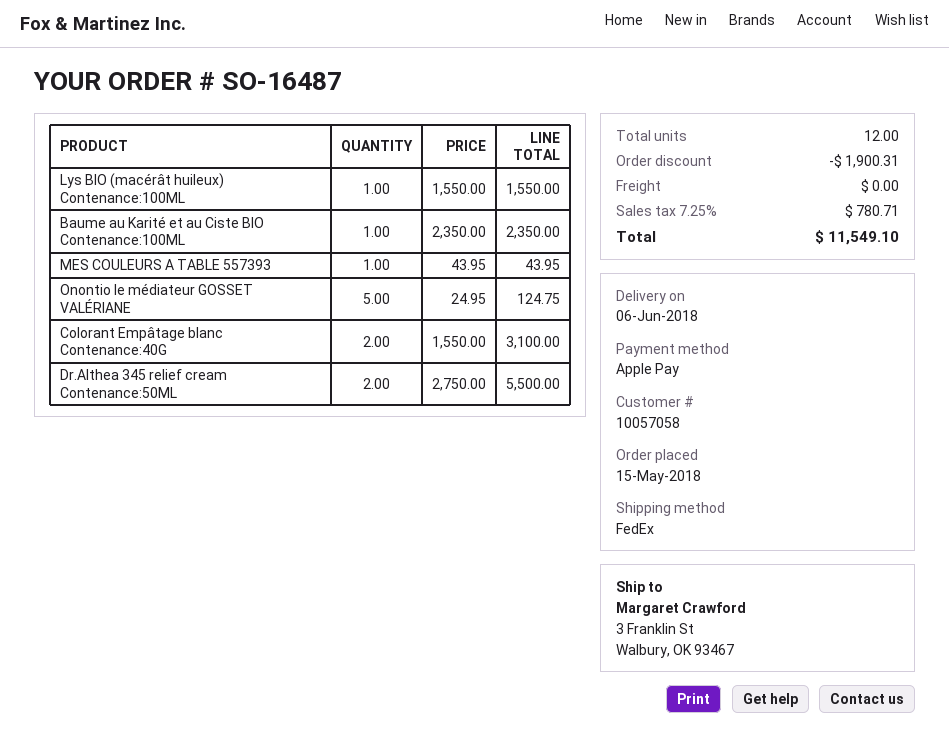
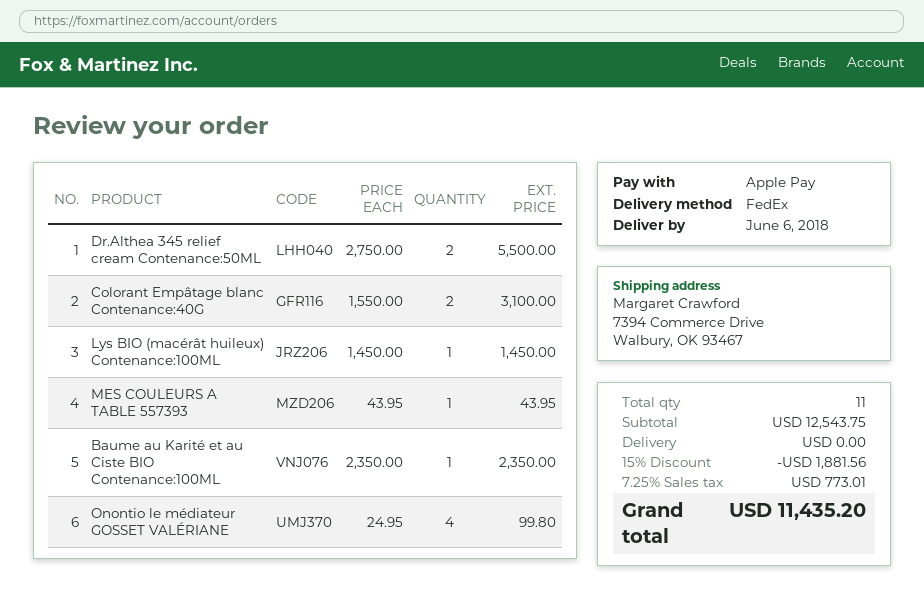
ship to: 3 Franklin St, Walbury, OK 93467 -> 7394 Commerce Drive, Walbury, OK 93467
Lys BIO (macérât huileux) Contenance:100ML: 1 x 1550.00 = 1550.00 -> 1 x 1450.00 = 1450.00
Onontio le médiateur GOSSET VALÉRIANE: 5 x 24.95 = 124.75 -> 4 x 24.95 = 99.80
total quantity: 12 -> 11
discount: 1900.31 -> 1881.56
tax: 7.25% = 780.71 -> 7.25% = 773.01
total: 11549.10 -> 11435.20

